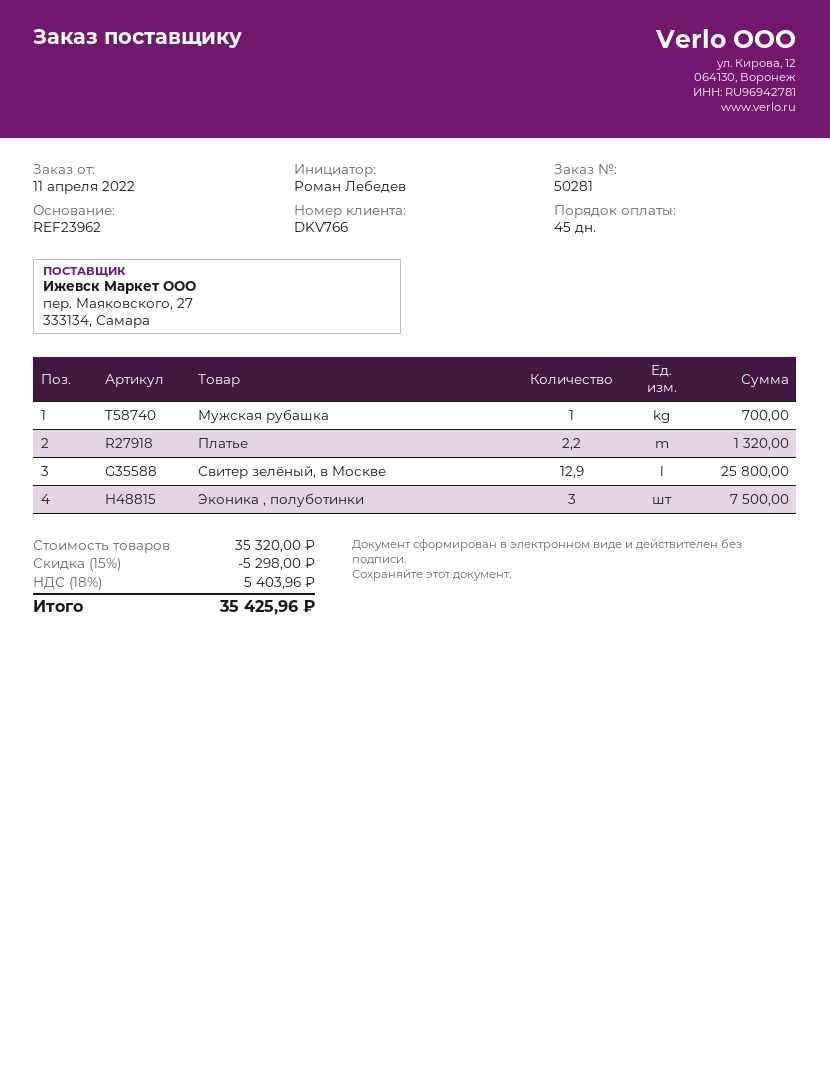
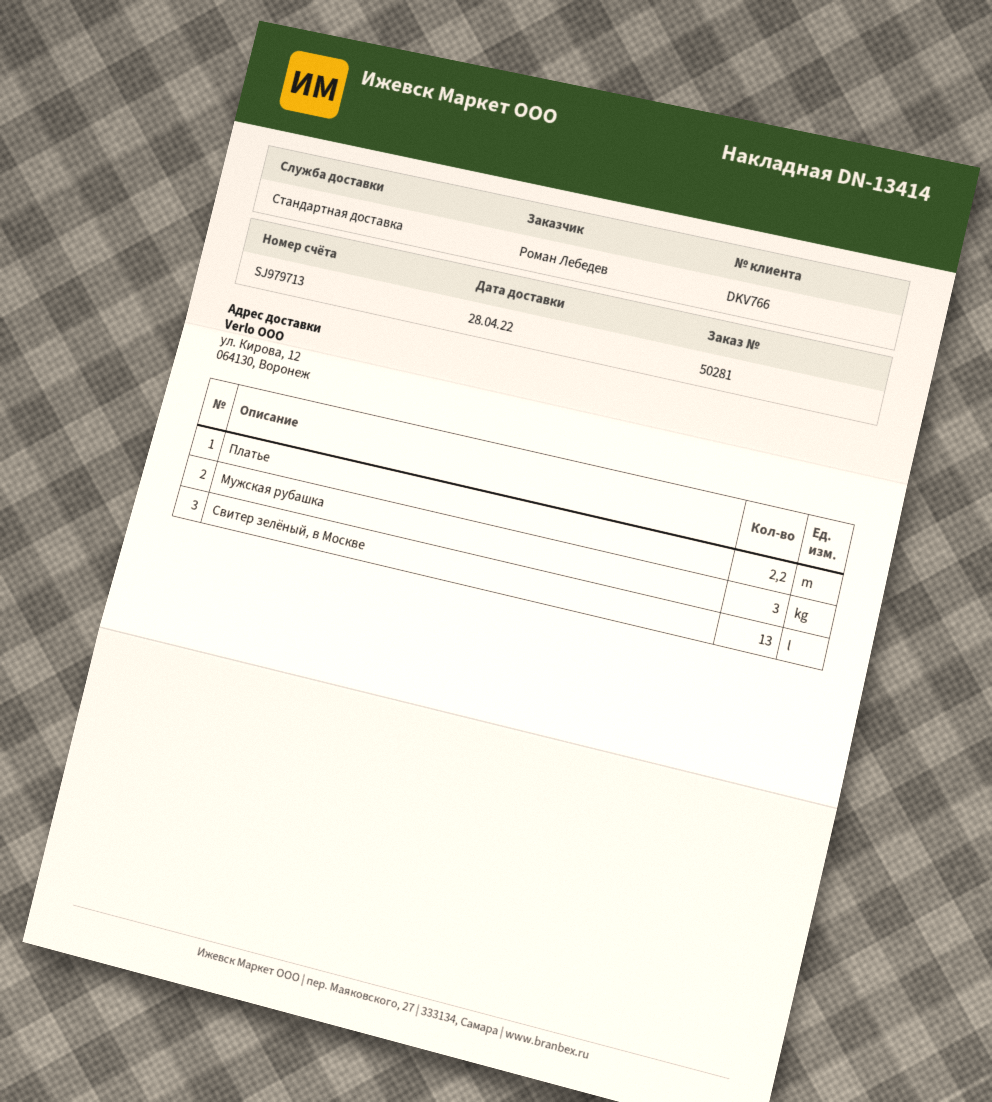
Мужская рубашка: 1 -> 3
Свитер зелёный, в Москве: 12.9 -> 13
Эконика , полуботинки: 3 -> none

